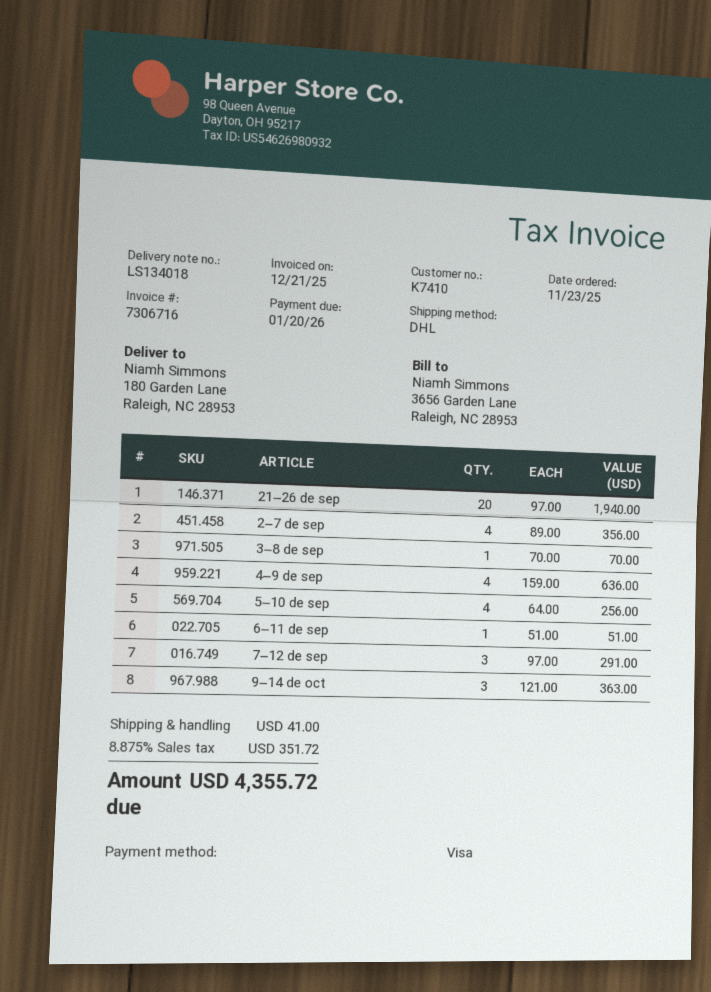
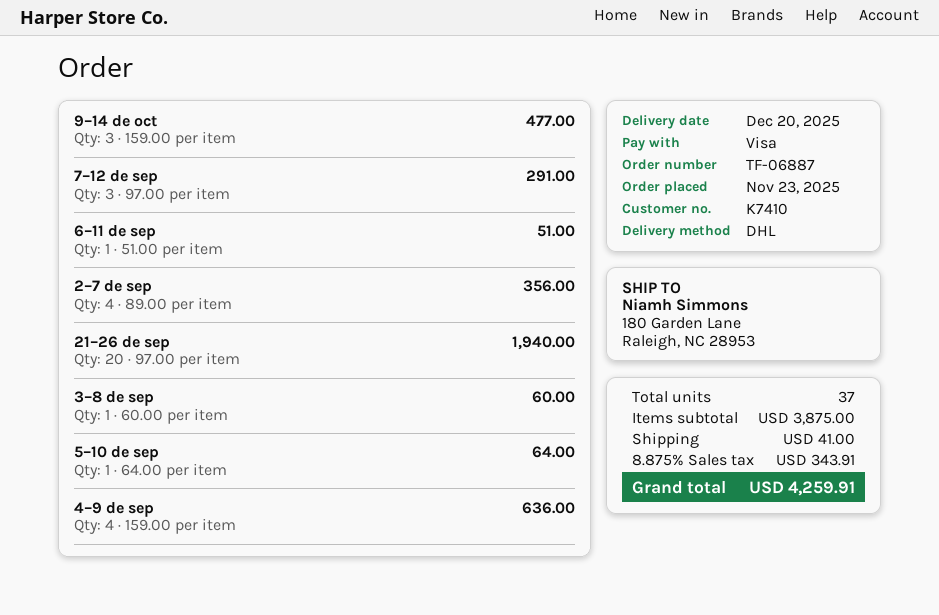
3–8 de sep: 1 x 70.00 = 70.00 -> 1 x 60.00 = 60.00
5–10 de sep: 4 x 64.00 = 256.00 -> 1 x 64.00 = 64.00
9–14 de oct: 3 x 121.00 = 363.00 -> 3 x 159.00 = 477.00
tax: 8.875% = 351.72 -> 8.875% = 343.91
total: 4355.72 -> 4259.91

